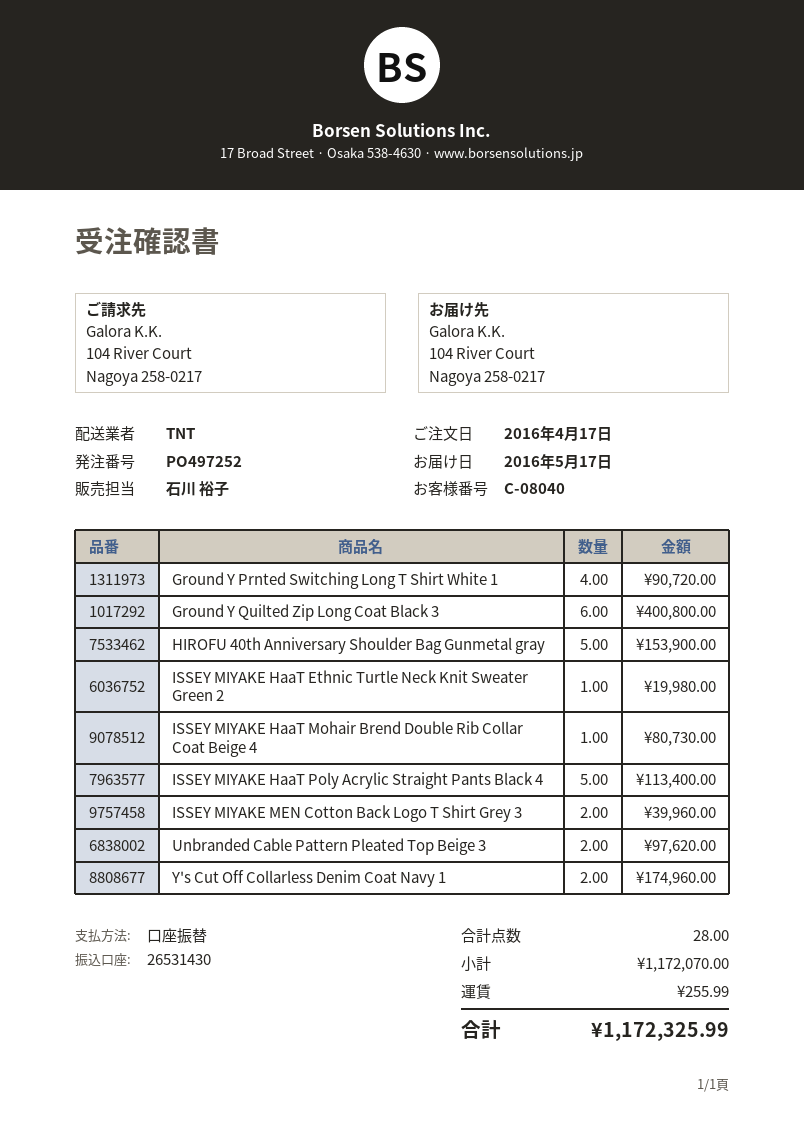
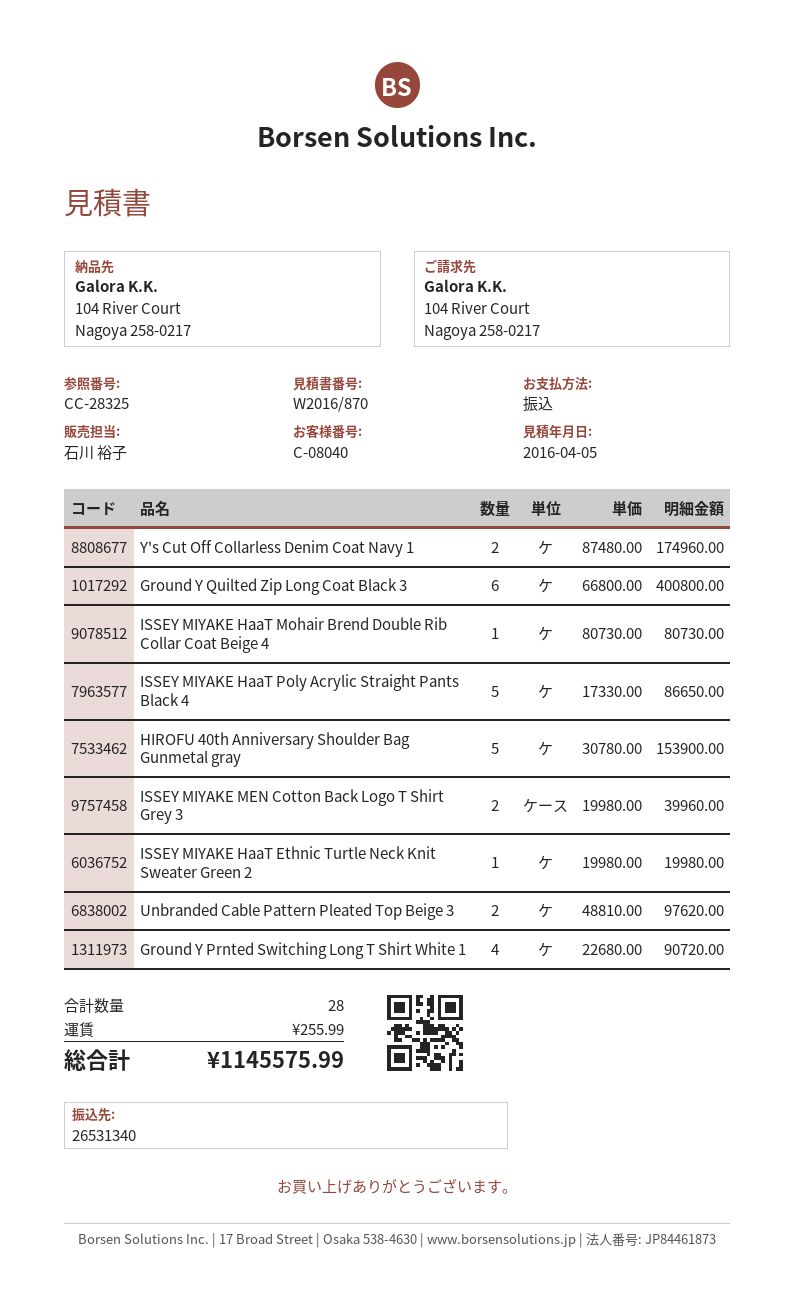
payment method: direct debit -> bank transfer
bank account: 26531430 -> 26531340
ISSEY MIYAKE HaaT Poly Acrylic Straight Pants Black 4: 5 for 113400.00 -> 5 for 86650.00
total: 1172325.99 -> 1145575.99

